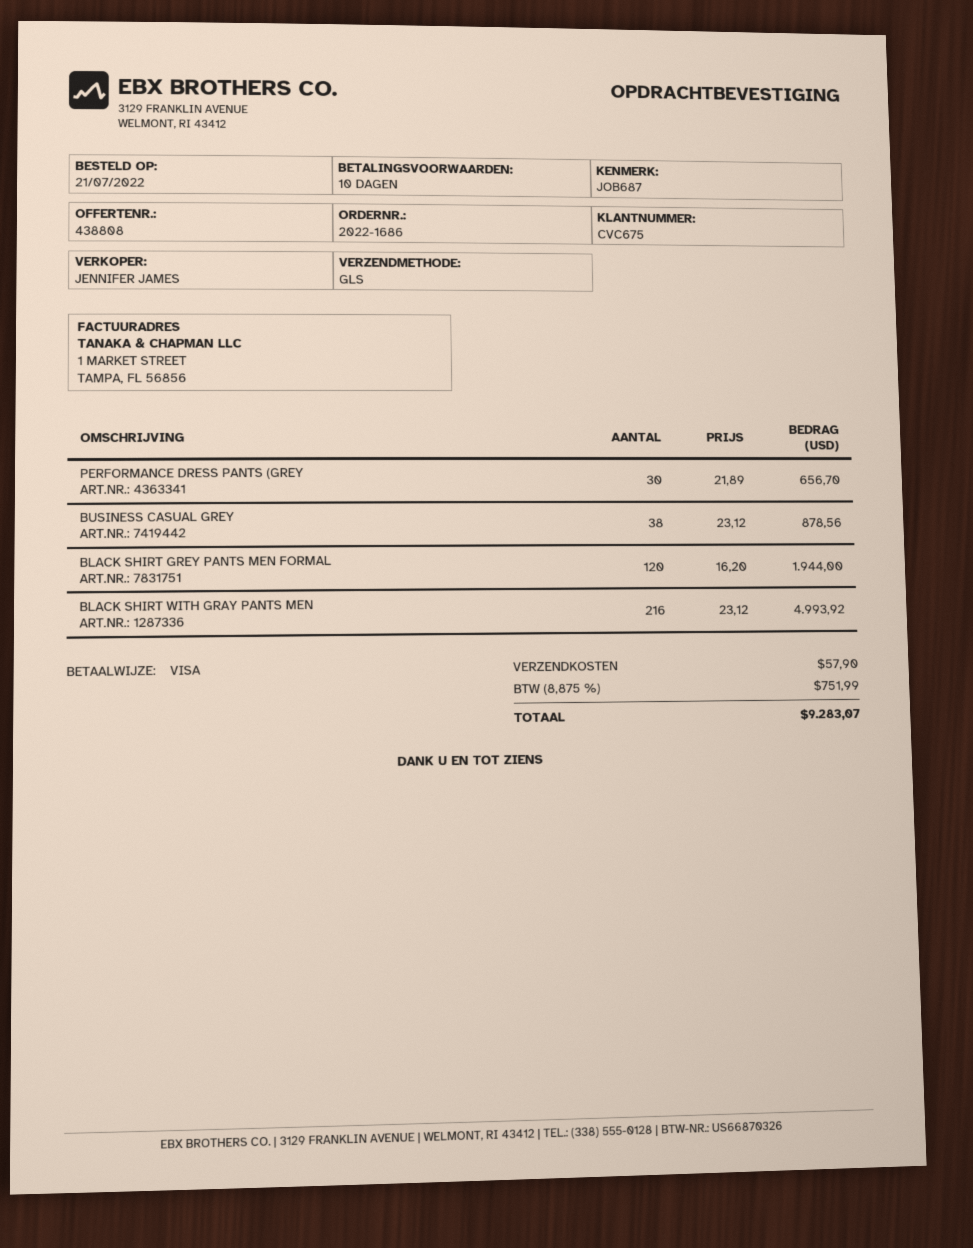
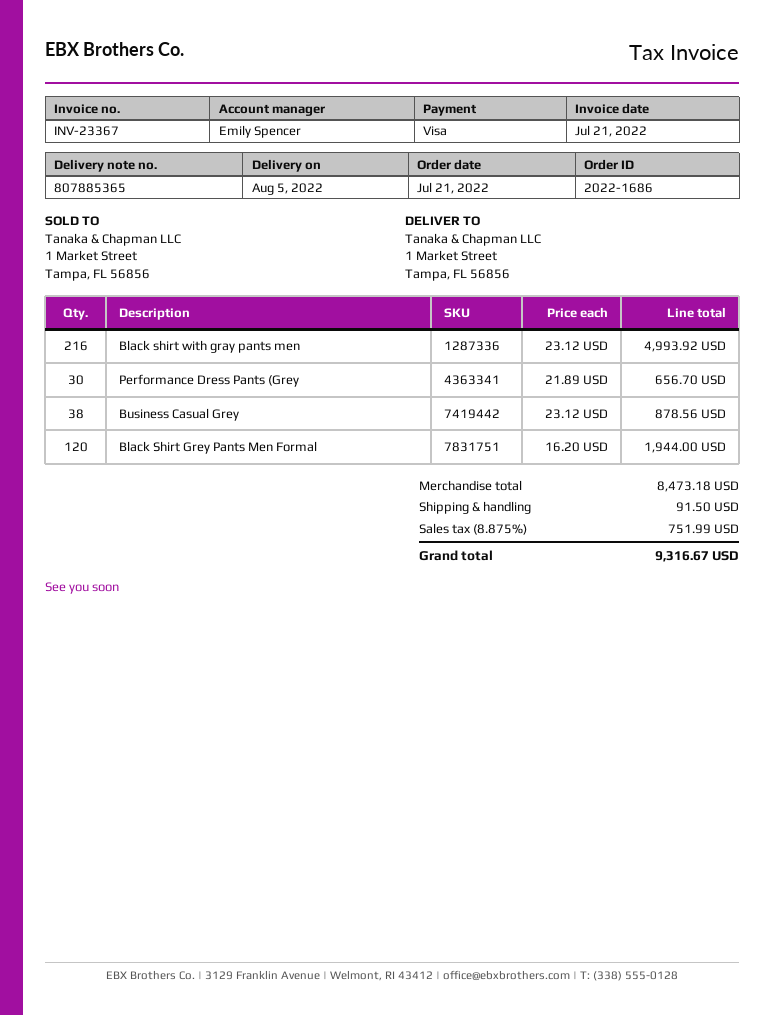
sales rep: JENNIFER JAMES -> Emily Spencer
shipping: 57.90 -> 91.50
total: 9283.07 -> 9316.67

